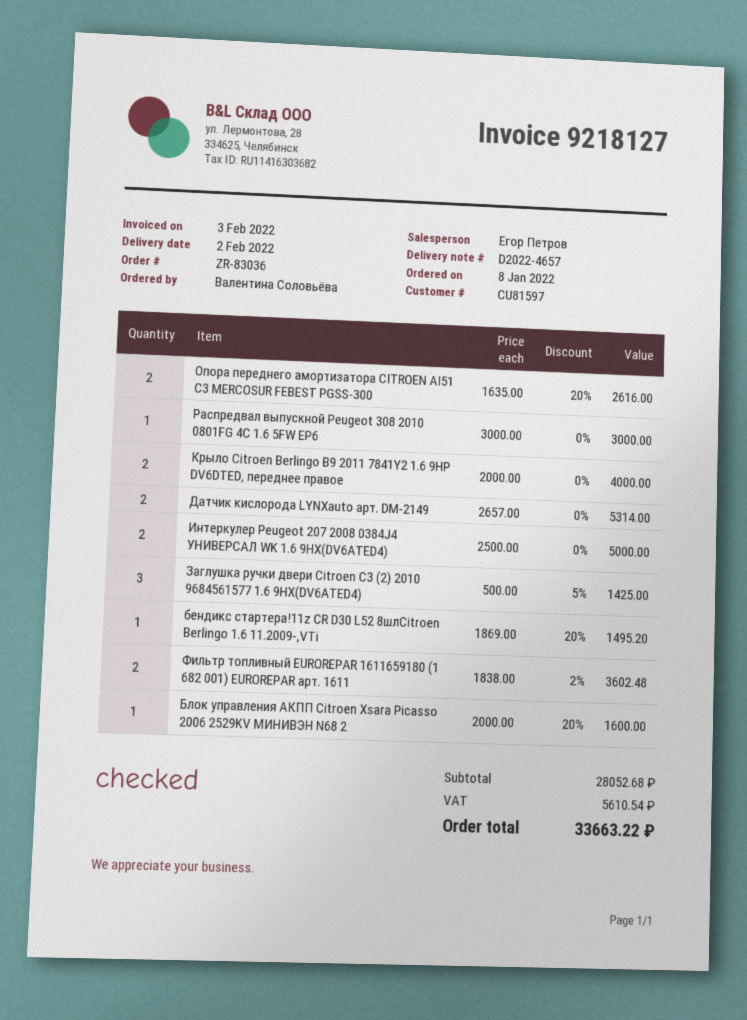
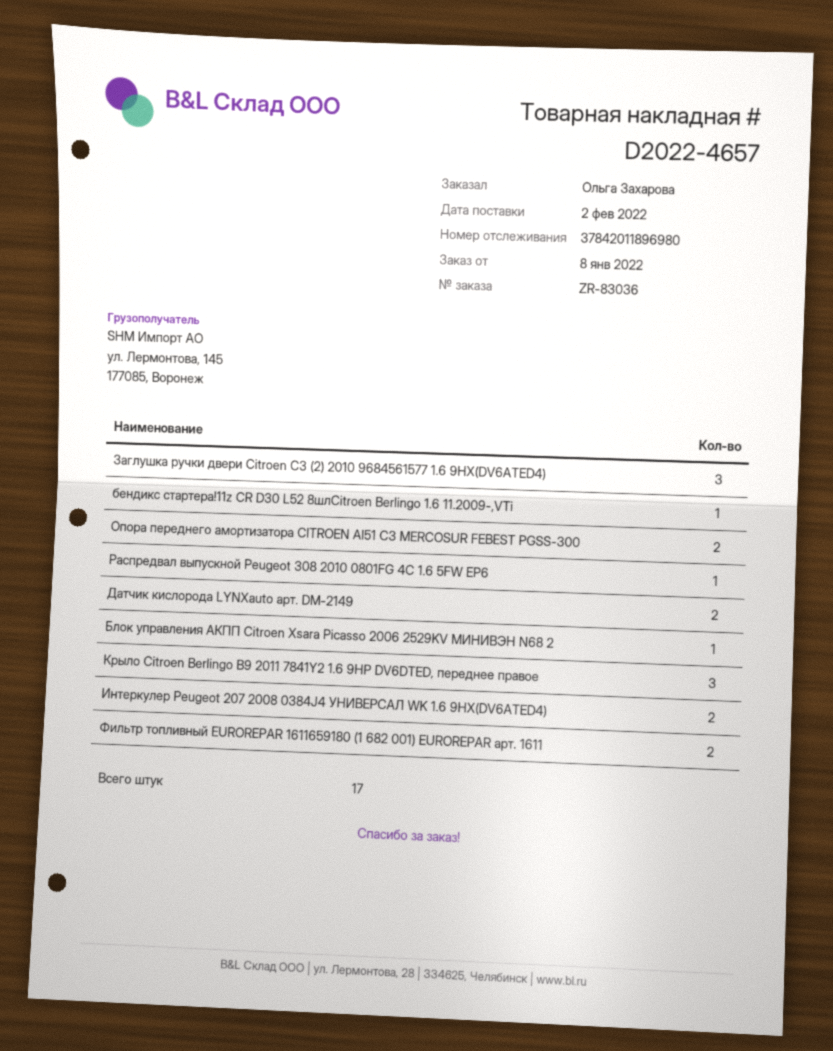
ordered by: Валентина Соловьёва -> Ольга Захарова
Крыло Citroen Berlingo B9 2011 7841Y2 1.6 9HP DV6DTED, переднее правое: 2 -> 3

